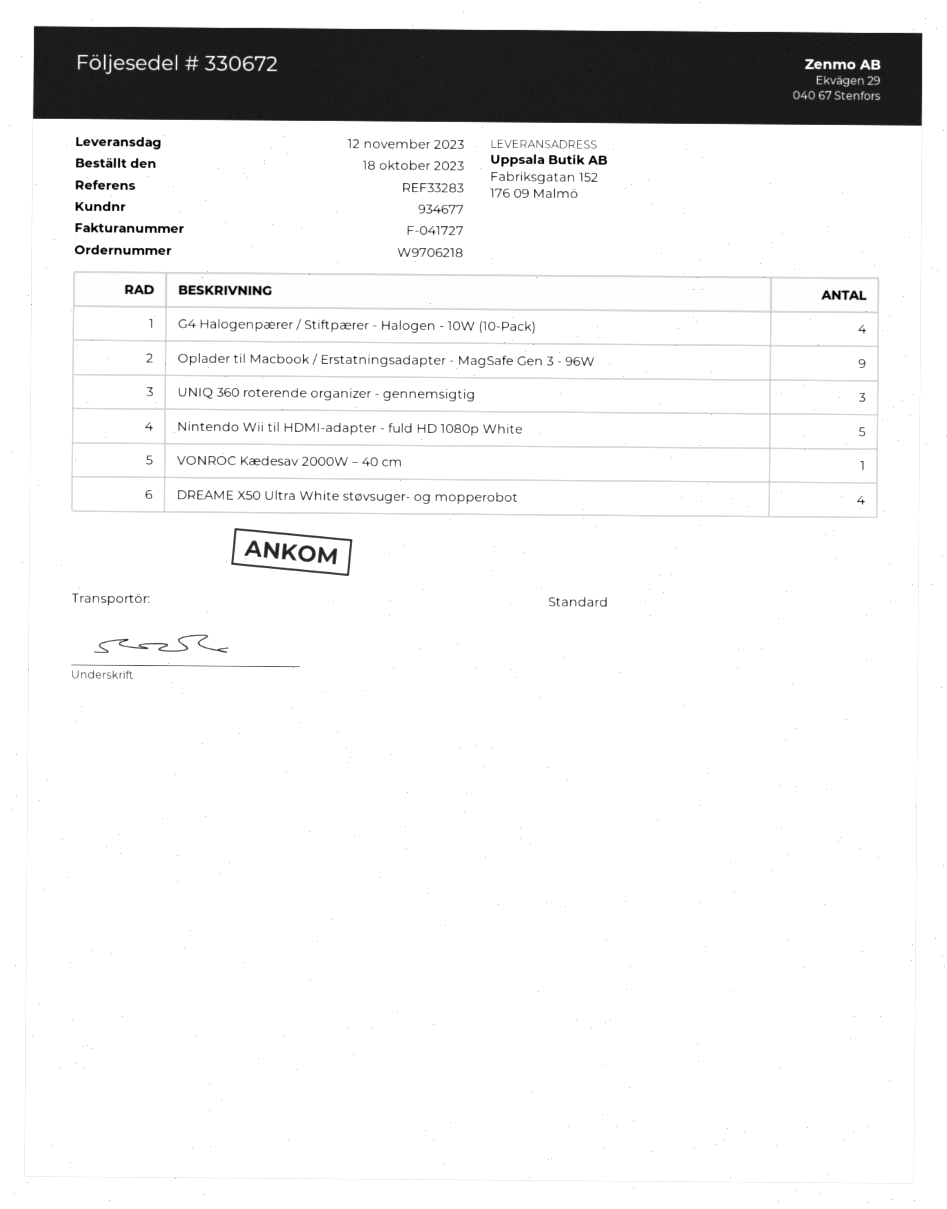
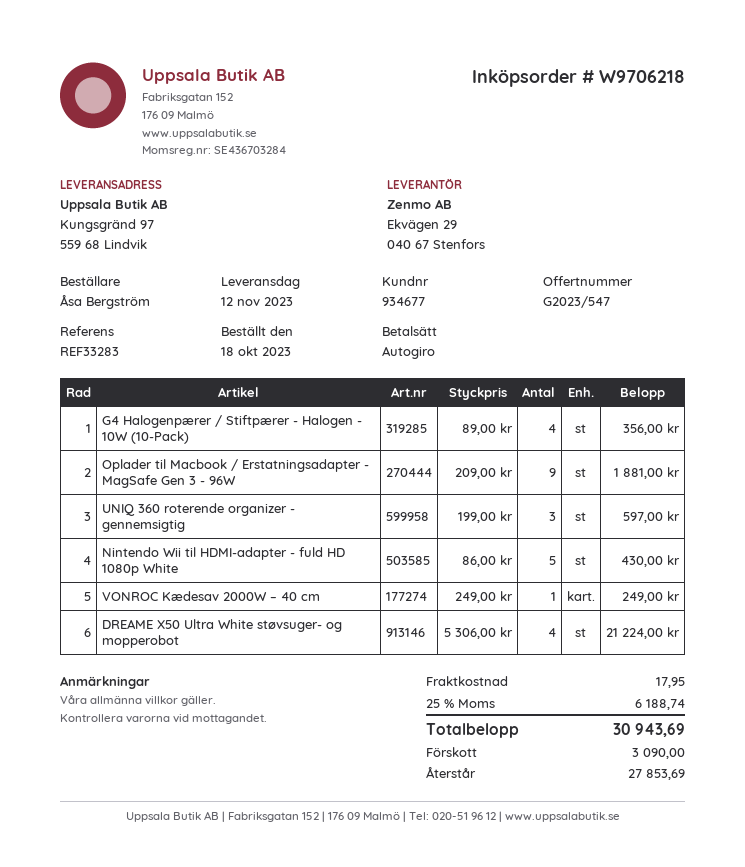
ship to: Fabriksgatan 152, 176 09 Malmö -> Kungsgränd 97, 559 68 Lindvik

